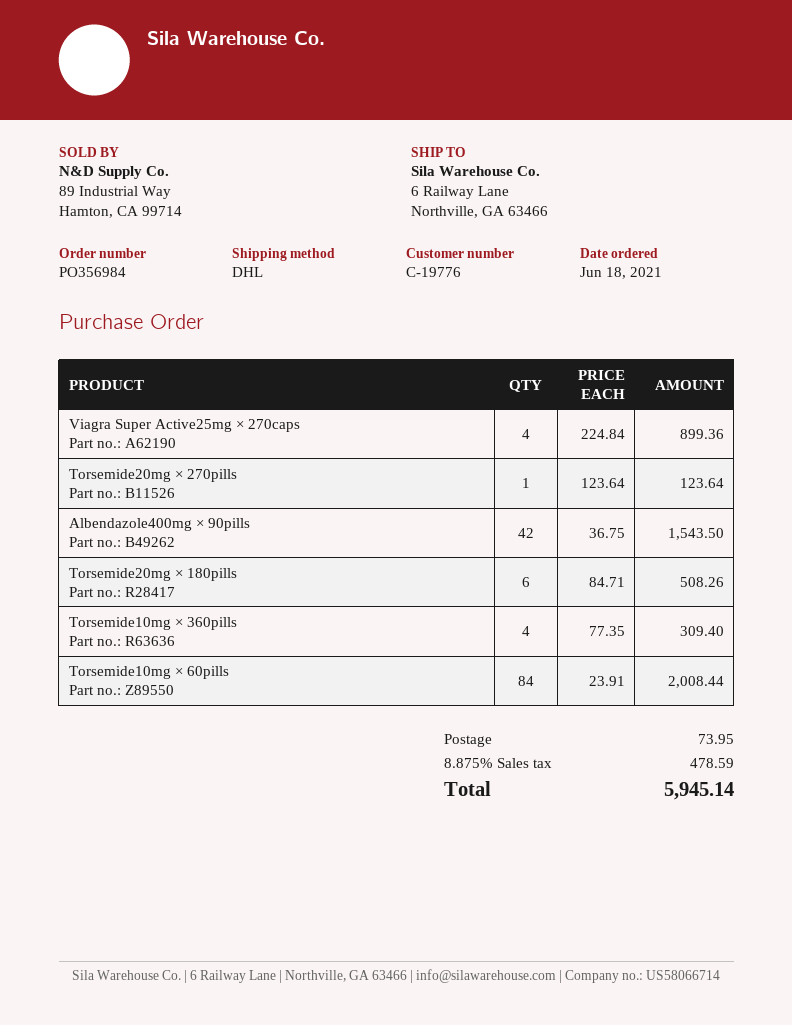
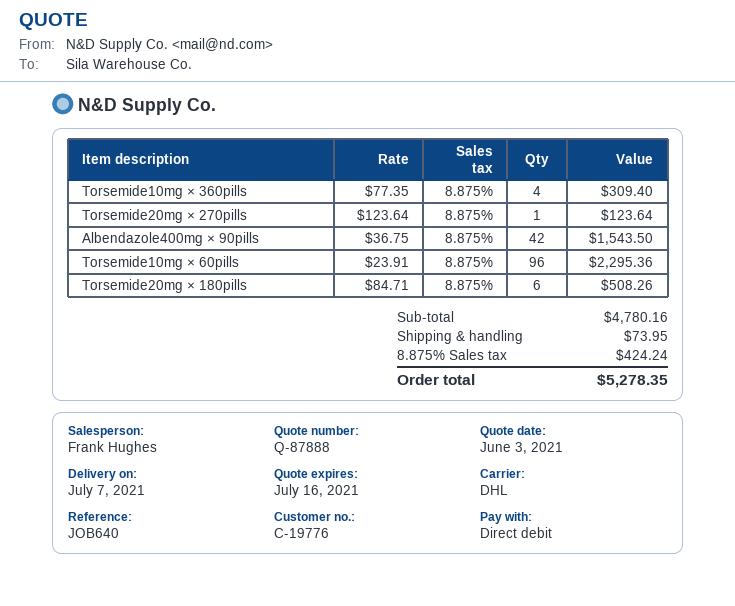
Viagra Super Active25mg × 270caps: 4 x 224.84 = 899.36 -> none
Torsemide10mg × 60pills: 84 x 23.91 = 2008.44 -> 96 x 23.91 = 2295.36
tax: 8.875% = 478.59 -> 8.875% = 424.24
total: 5945.14 -> 5278.35

